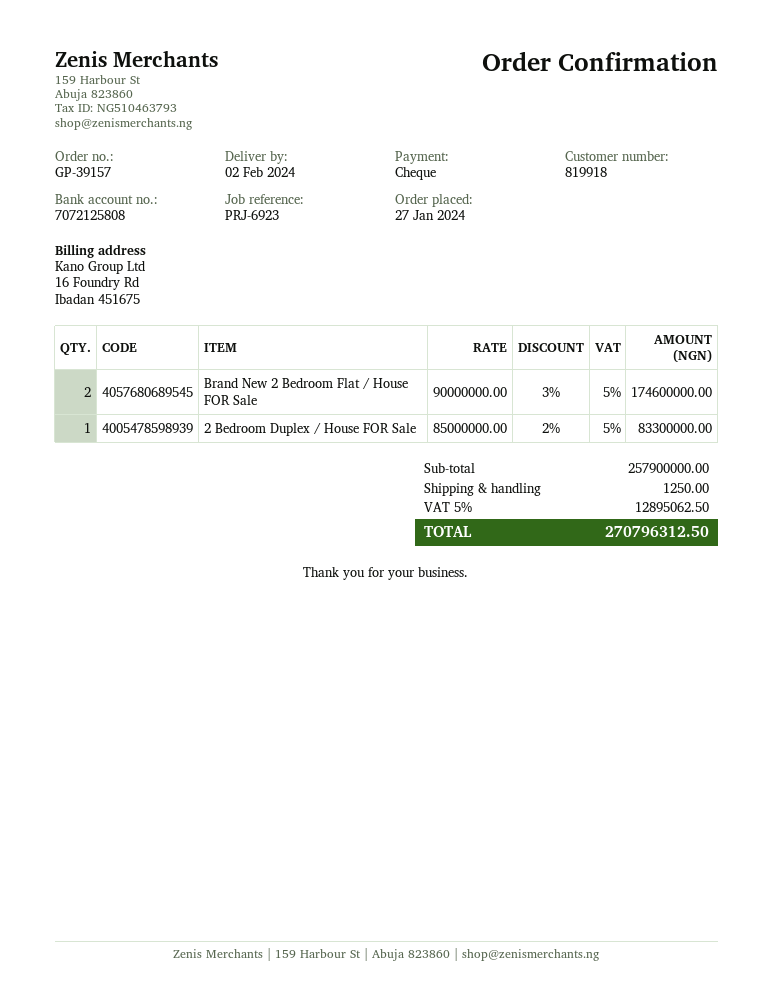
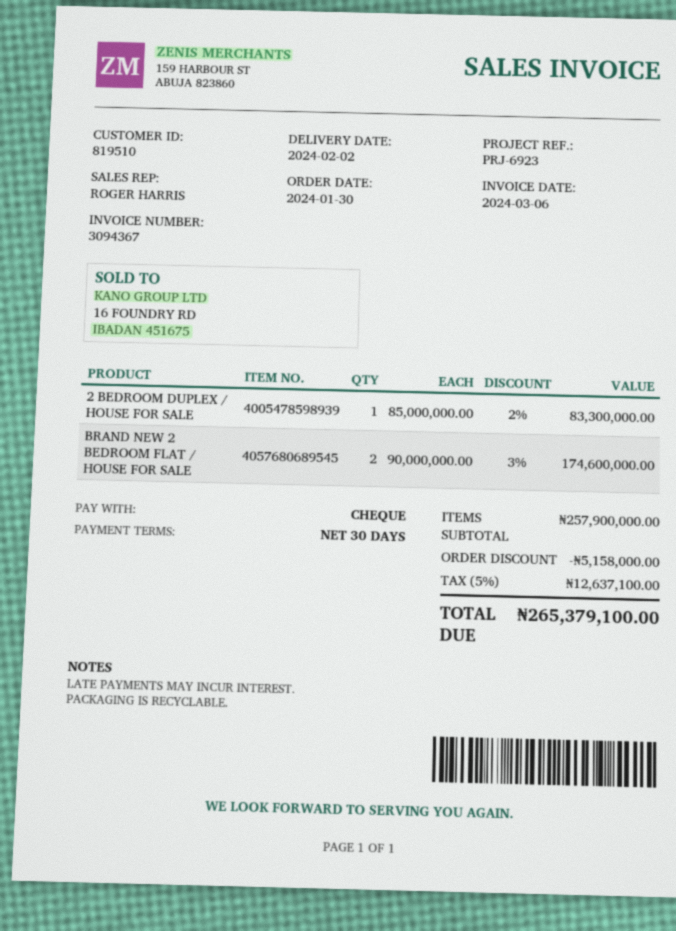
order date: 2024-01-27 -> 2024-01-30
customer number: 819918 -> 819510
discount: none -> 5158000.00
shipping: 1250.00 -> none
tax: 5% = 12895062.50 -> 5% = 12637100.00
total: 270796312.50 -> 265379100.00

